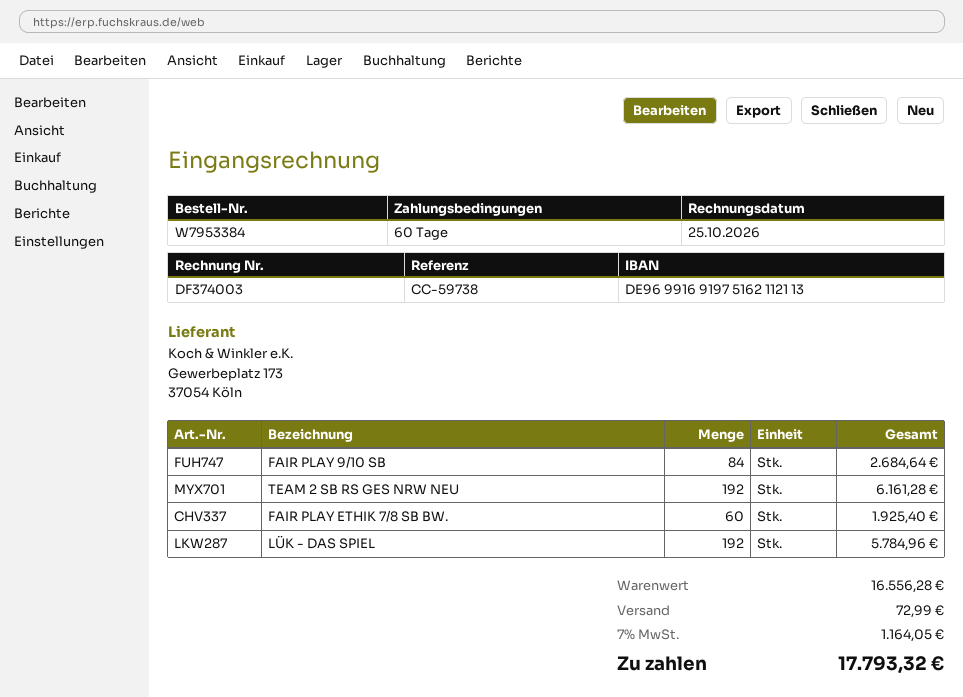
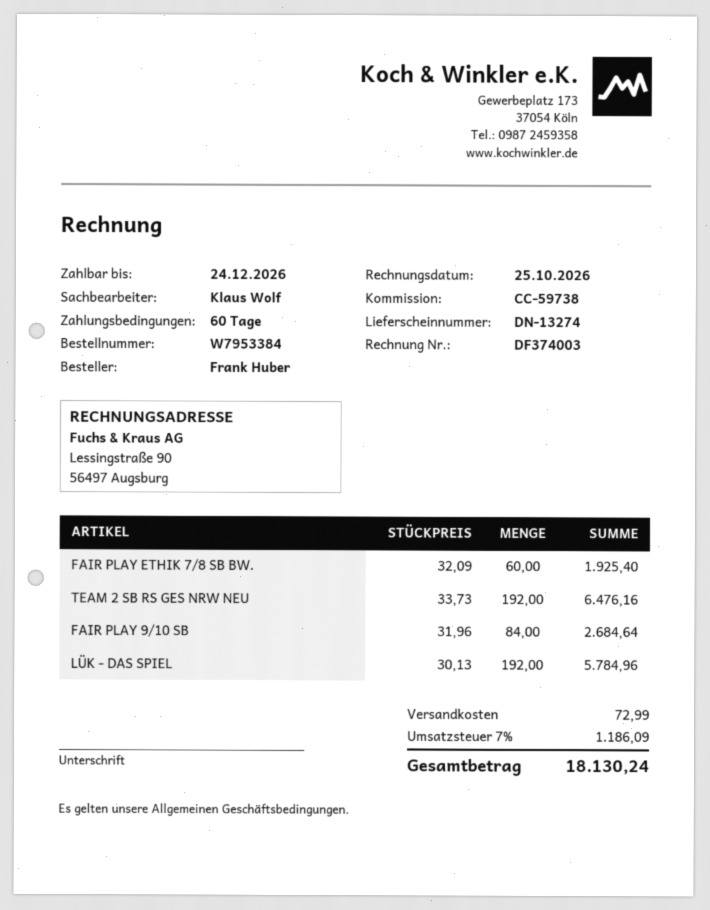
TEAM 2 SB RS GES NRW NEU: 192 for 6161.28 -> 192 for 6476.16
tax: 7% = 1164.05 -> 7% = 1186.09
total: 17793.32 -> 18130.24

